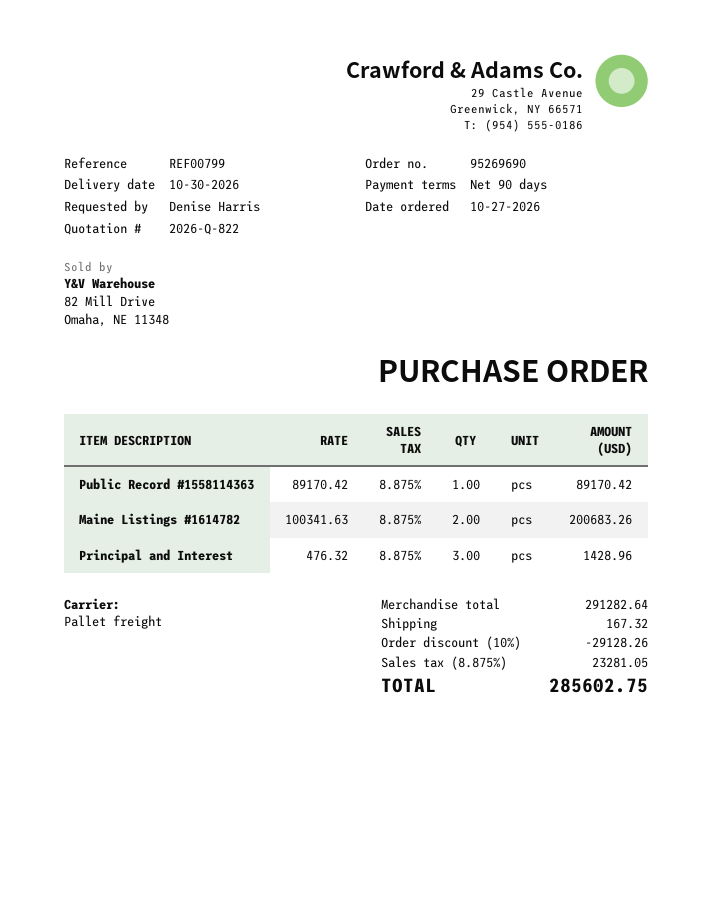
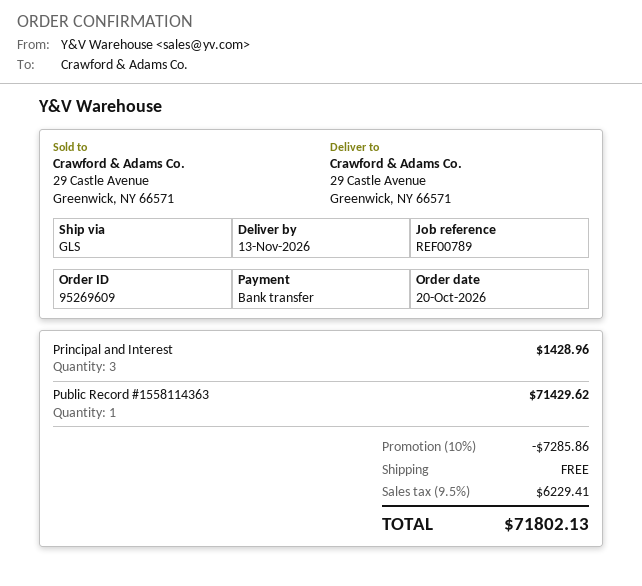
order number: 95269690 -> 95269609
order date: 2026-10-27 -> 2026-10-20
delivery date: 2026-10-30 -> 2026-11-13
reference: REF00799 -> REF00789
shipping method: pallet freight -> GLS
Public Record #1558114363: 1 for 89170.42 -> 1 for 71429.62
Maine Listings #1614782: 2 for 200683.26 -> none
discount: 10% = 29128.26 -> 10% = 7285.86
shipping: 167.32 -> 0.00
tax: 8.875% = 23281.05 -> 9.5% = 6229.41
total: 285602.75 -> 71802.13

